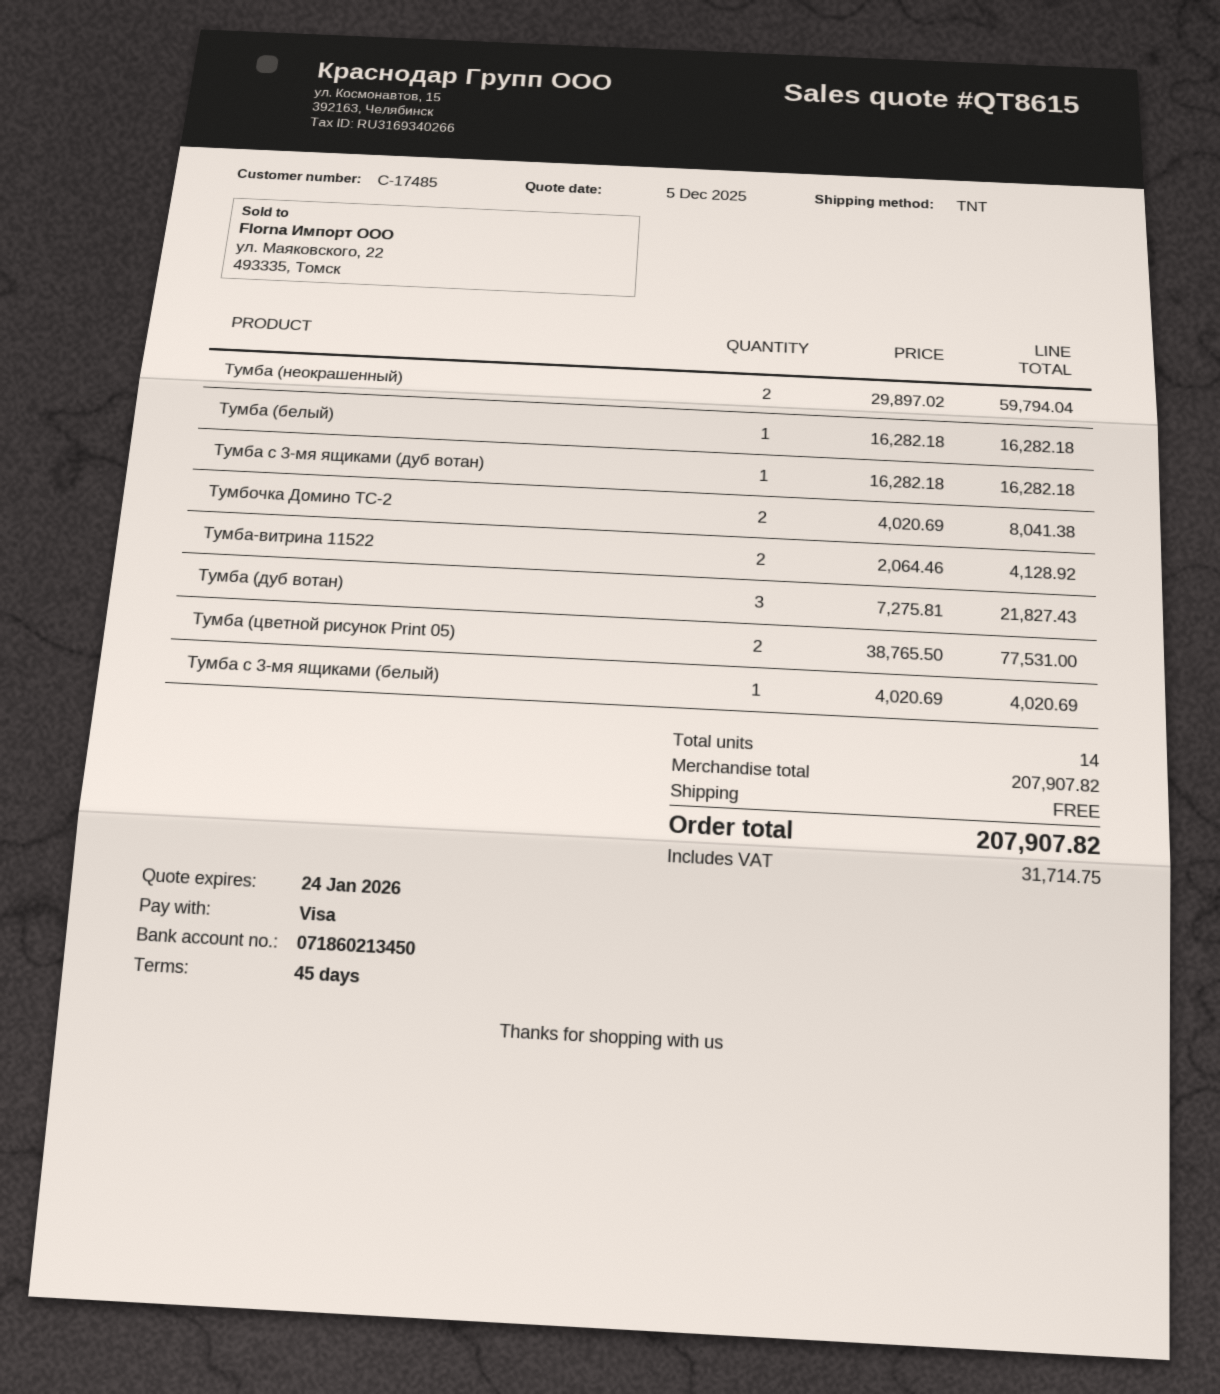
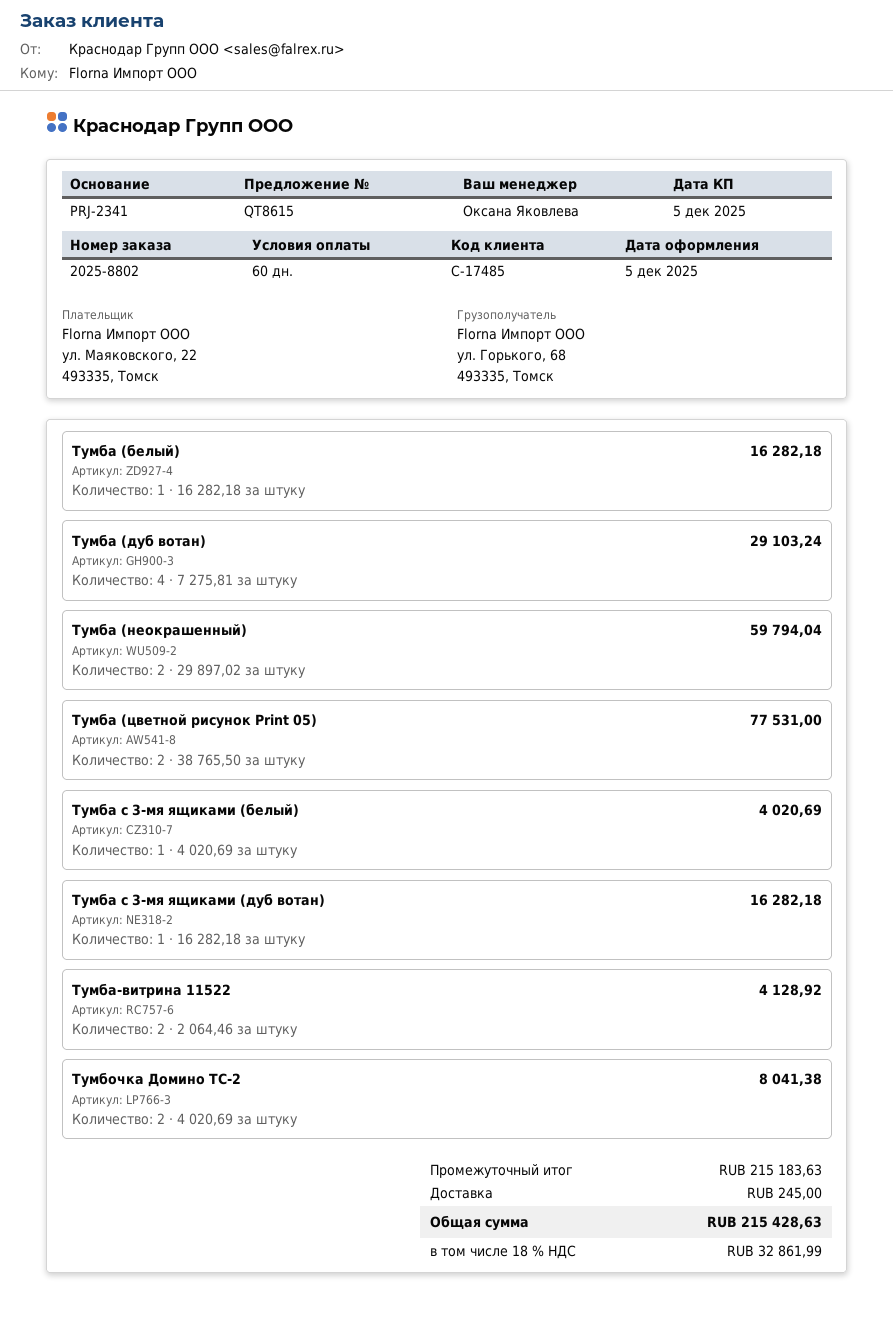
payment terms: 45 days -> 60 days
Тумба (дуб вотан): 3 x 7275.81 = 21827.43 -> 4 x 7275.81 = 29103.24
subtotal: 207907.82 -> 215183.63
shipping: 0.00 -> 245.00
tax: 31714.75 -> 32861.99
total: 207907.82 -> 215428.63

